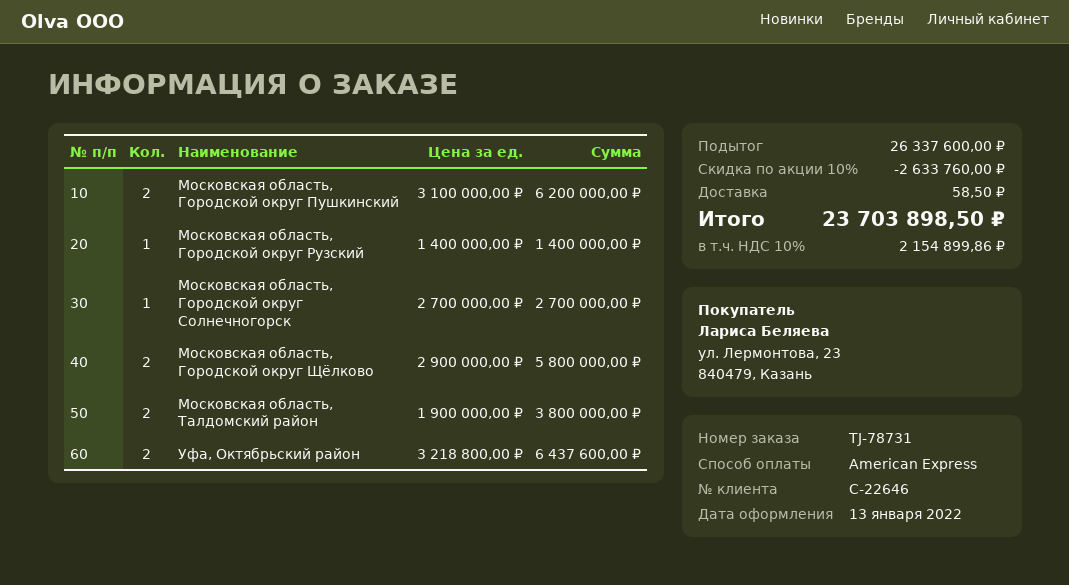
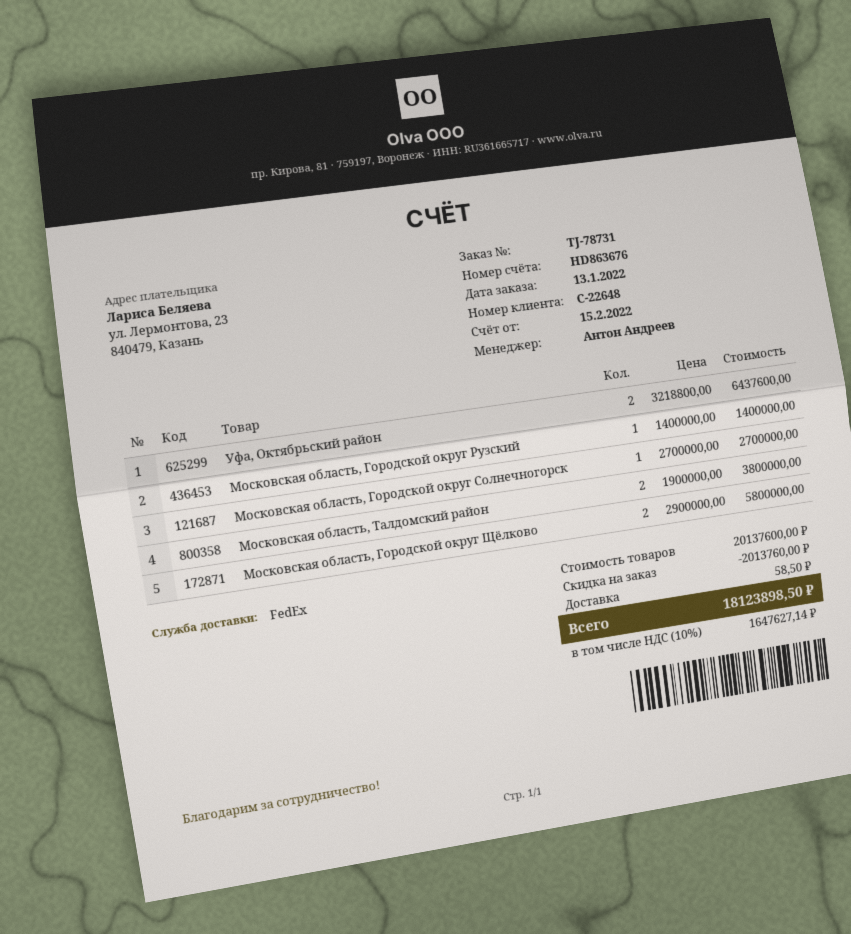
customer number: C-22646 -> C-22648
Московская область, Городской округ Пушкинский: 2 x 3100000.00 = 6200000.00 -> none
subtotal: 26337600.00 -> 20137600.00
discount: 2633760.00 -> 2013760.00
tax: 10% = 2154899.86 -> 10% = 1647627.14
total: 23703898.50 -> 18123898.50

